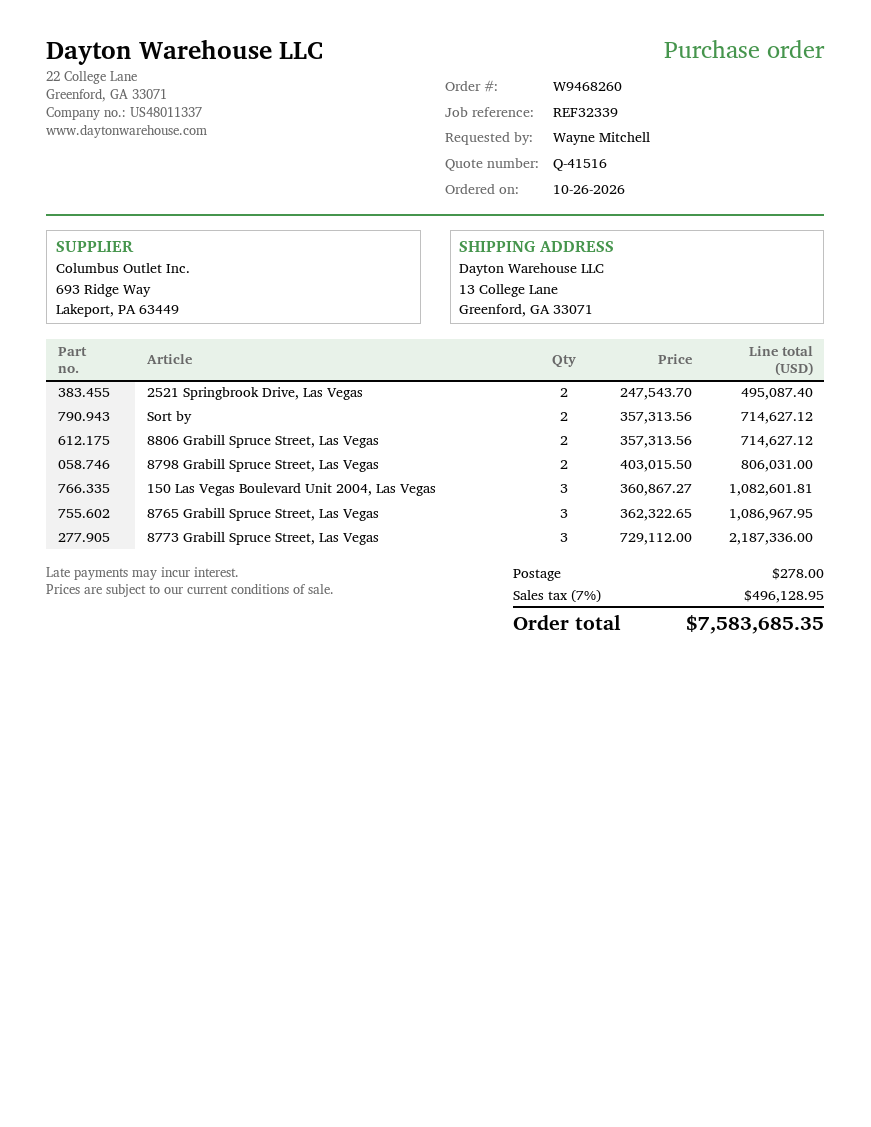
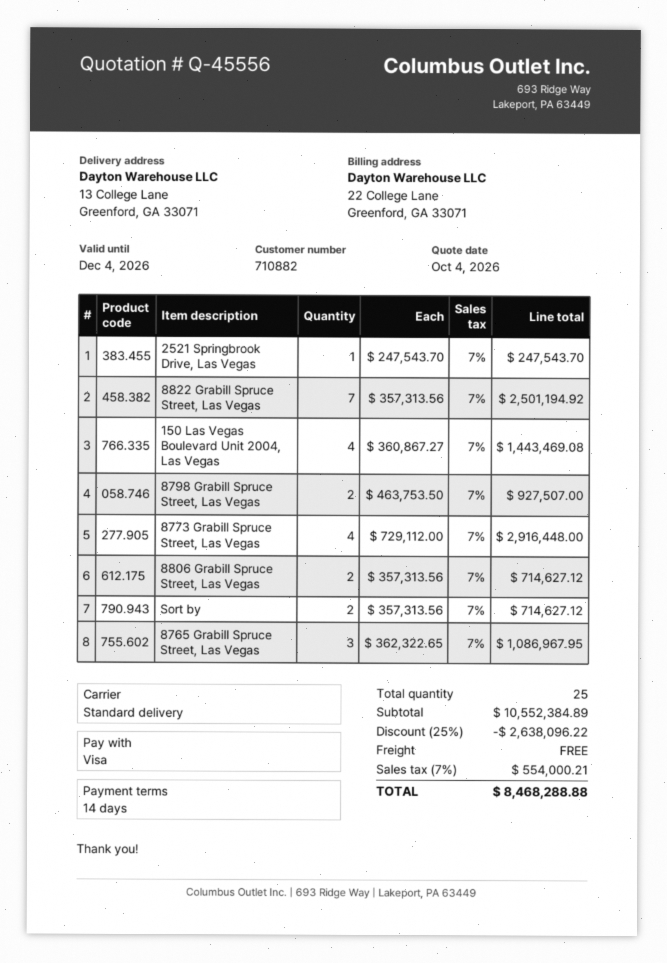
quote number: Q-41516 -> Q-45556
2521 Springbrook Drive, Las Vegas: 2 x 247543.70 = 495087.40 -> 1 x 247543.70 = 247543.70
8798 Grabill Spruce Street, Las Vegas: 2 x 403015.50 = 806031.00 -> 2 x 463753.50 = 927507.00
150 Las Vegas Boulevard Unit 2004, Las Vegas: 3 x 360867.27 = 1082601.81 -> 4 x 360867.27 = 1443469.08
8773 Grabill Spruce Street, Las Vegas: 3 x 729112.00 = 2187336.00 -> 4 x 729112.00 = 2916448.00
8822 Grabill Spruce Street, Las Vegas: none -> 7 x 357313.56 = 2501194.92
discount: none -> 25% = 2638096.22
shipping: 278.00 -> 0.00
tax: 7% = 496128.95 -> 7% = 554000.21
total: 7583685.35 -> 8468288.88

